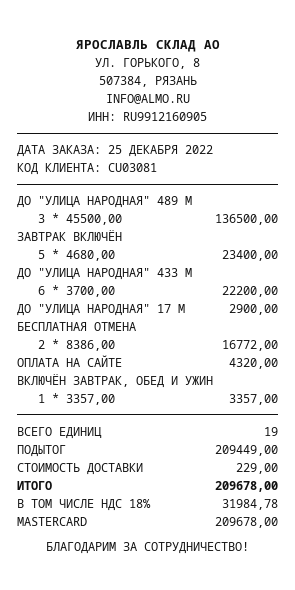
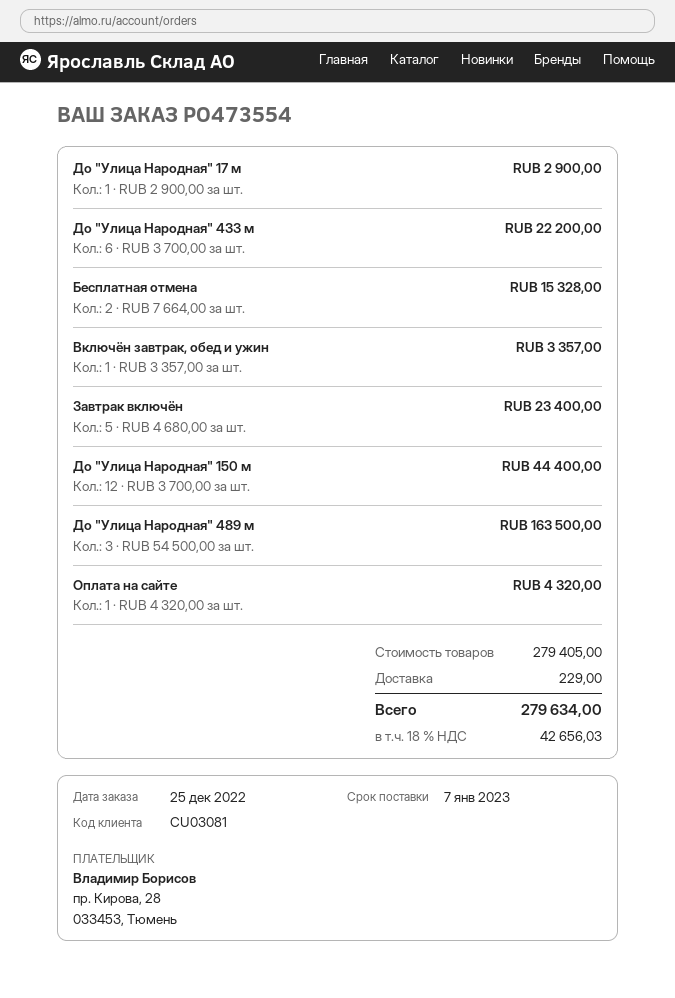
ДО "УЛИЦА НАРОДНАЯ" 489 М: 3 x 45500.00 = 136500.00 -> 3 x 54500.00 = 163500.00
БЕСПЛАТНАЯ ОТМЕНА: 2 x 8386.00 = 16772.00 -> 2 x 7664.00 = 15328.00
До "Улица Народная" 150 м: none -> 12 x 3700.00 = 44400.00
subtotal: 209449.00 -> 279405.00
tax: 18% = 31984.78 -> 18% = 42656.03
total: 209678.00 -> 279634.00

